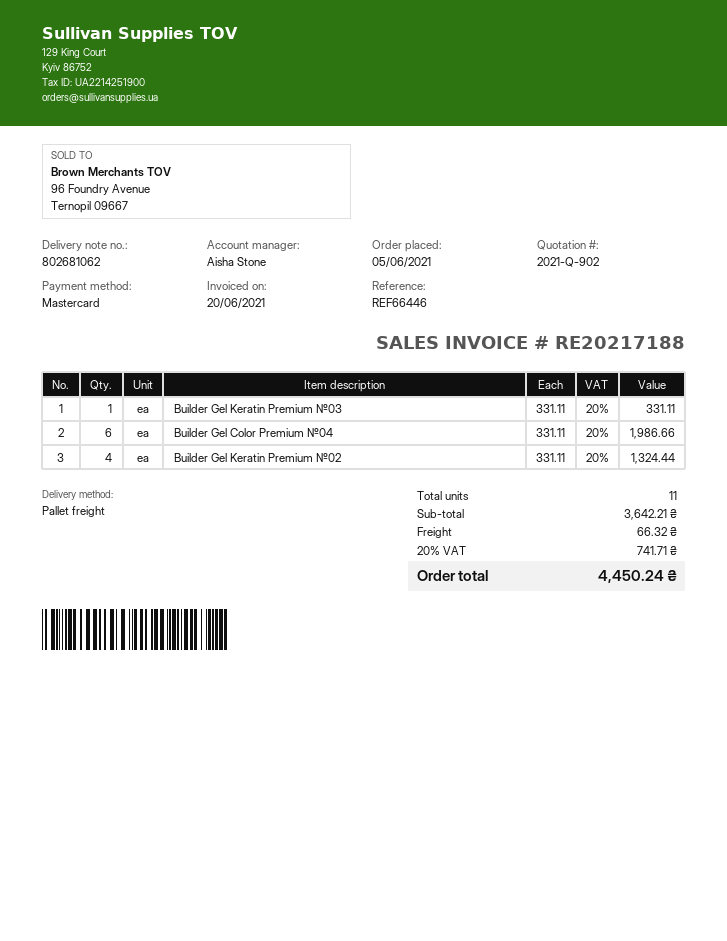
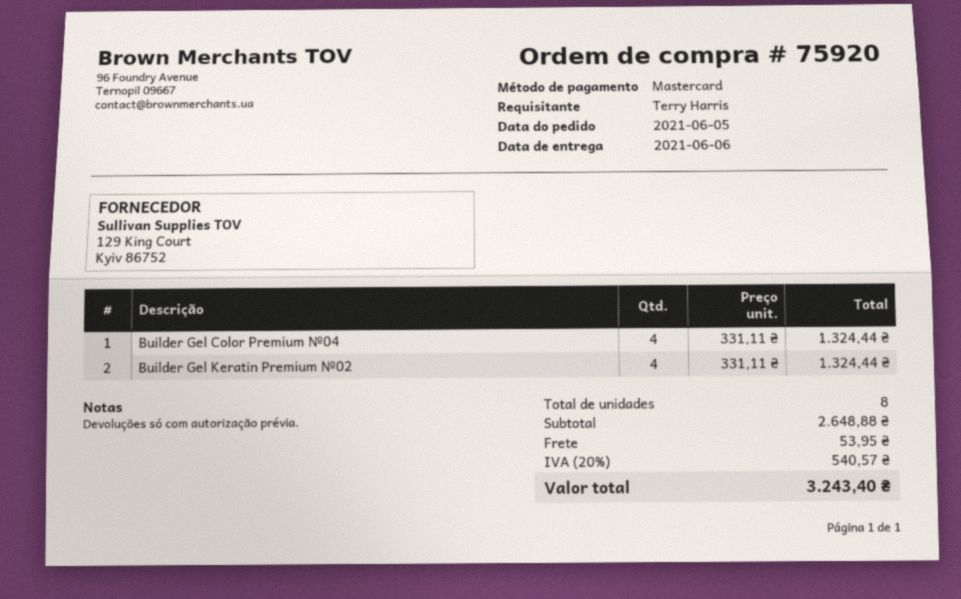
Builder Gel Keratin Premium №03: 1 x 331.11 = 331.11 -> none
Builder Gel Color Premium №04: 6 x 331.11 = 1986.66 -> 4 x 331.11 = 1324.44
total quantity: 11 -> 8
subtotal: 3642.21 -> 2648.88
shipping: 66.32 -> 53.95
tax: 20% = 741.71 -> 20% = 540.57
total: 4450.24 -> 3243.40

